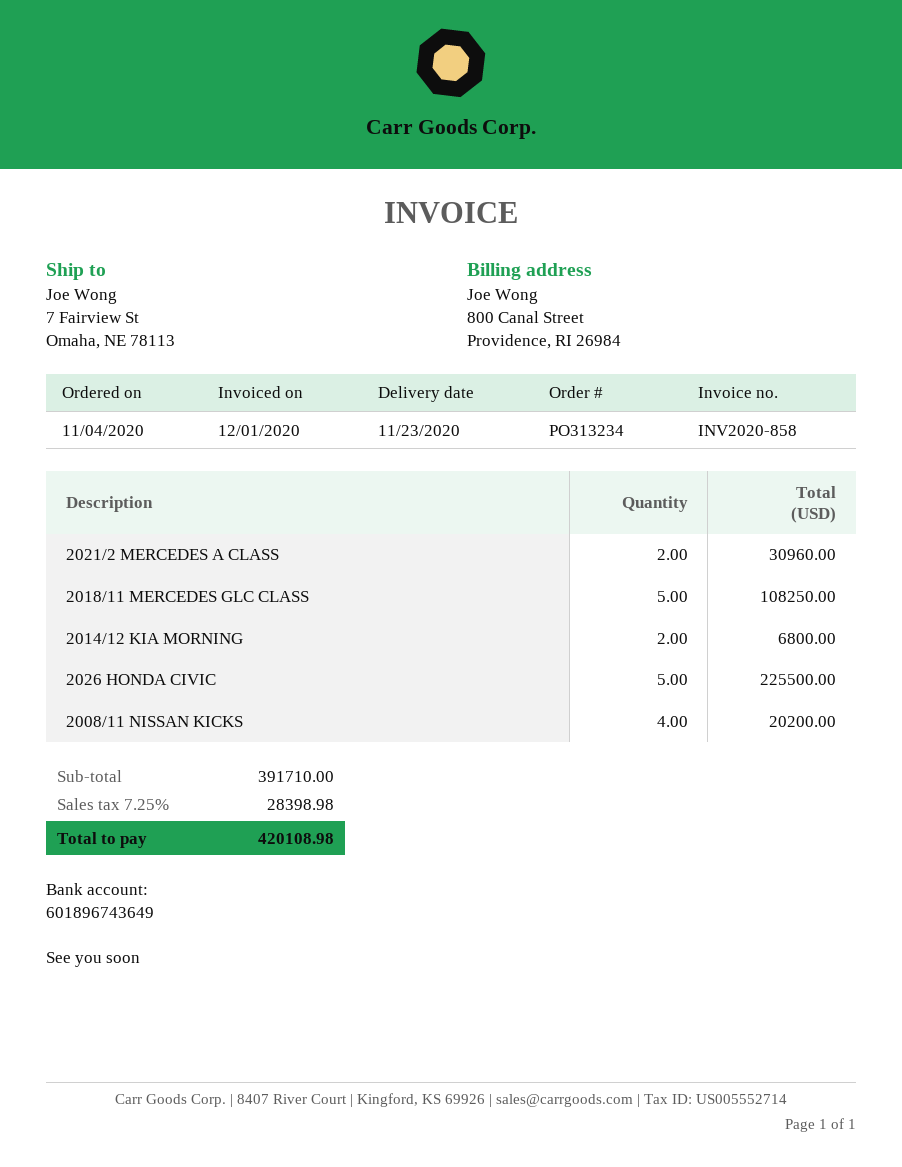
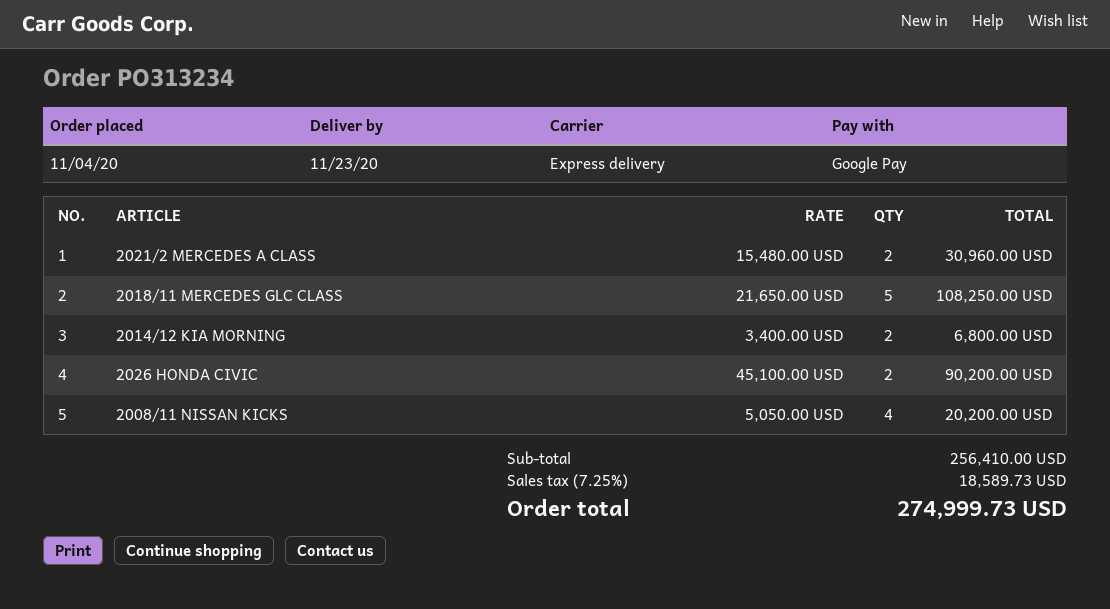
2026 HONDA CIVIC: 5 for 225500.00 -> 2 for 90200.00
subtotal: 391710.00 -> 256410.00
tax: 7.25% = 28398.98 -> 7.25% = 18589.73
total: 420108.98 -> 274999.73

